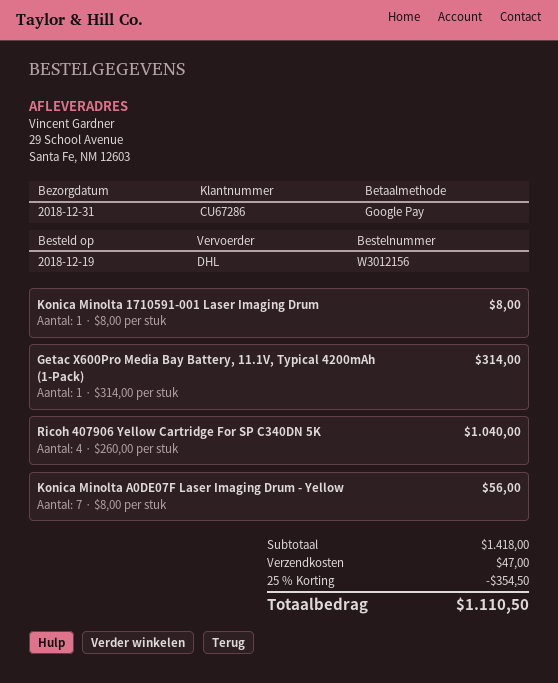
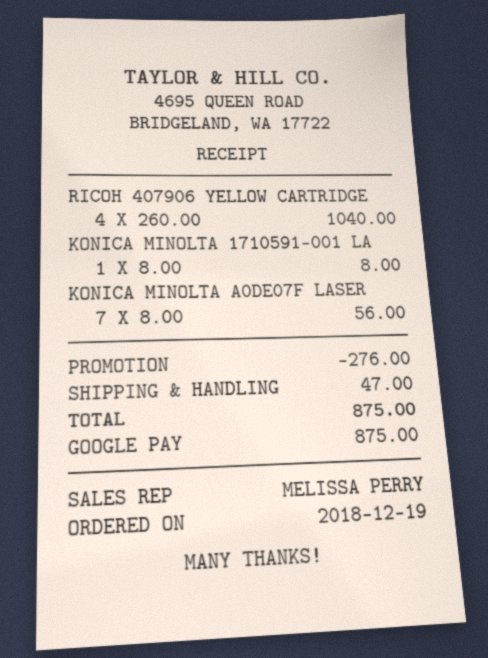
Getac X600Pro Media Bay Battery, 11.1V, Typical 4200mAh (1-Pack): 1 x 314.00 = 314.00 -> none
discount: 354.50 -> 276.00
total: 1110.50 -> 875.00

